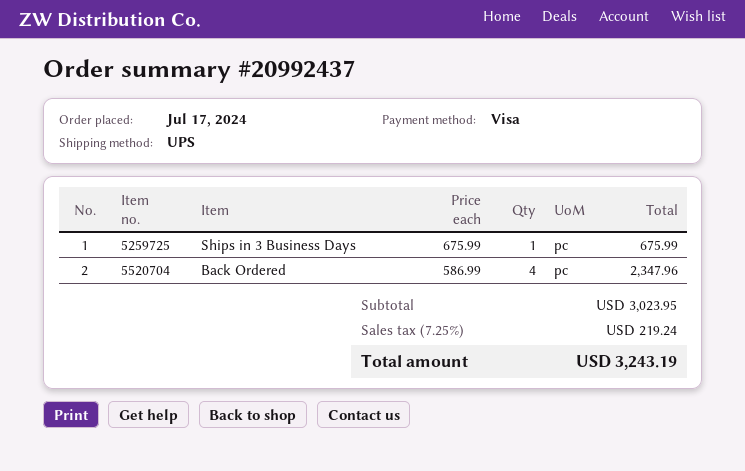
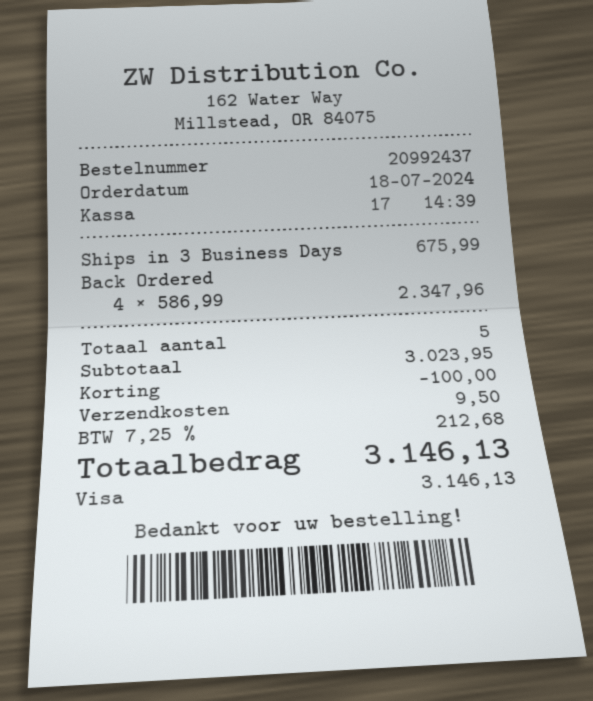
order date: 2024-07-17 -> 2024-07-18
discount: none -> 100.00
shipping: none -> 9.50
tax: 7.25% = 219.24 -> 7.25% = 212.68
total: 3243.19 -> 3146.13

